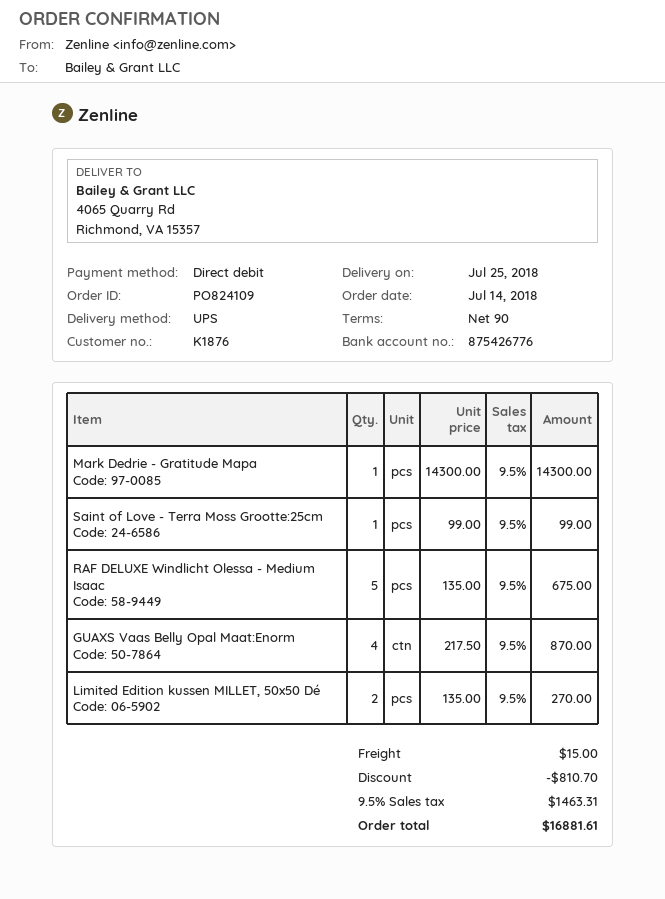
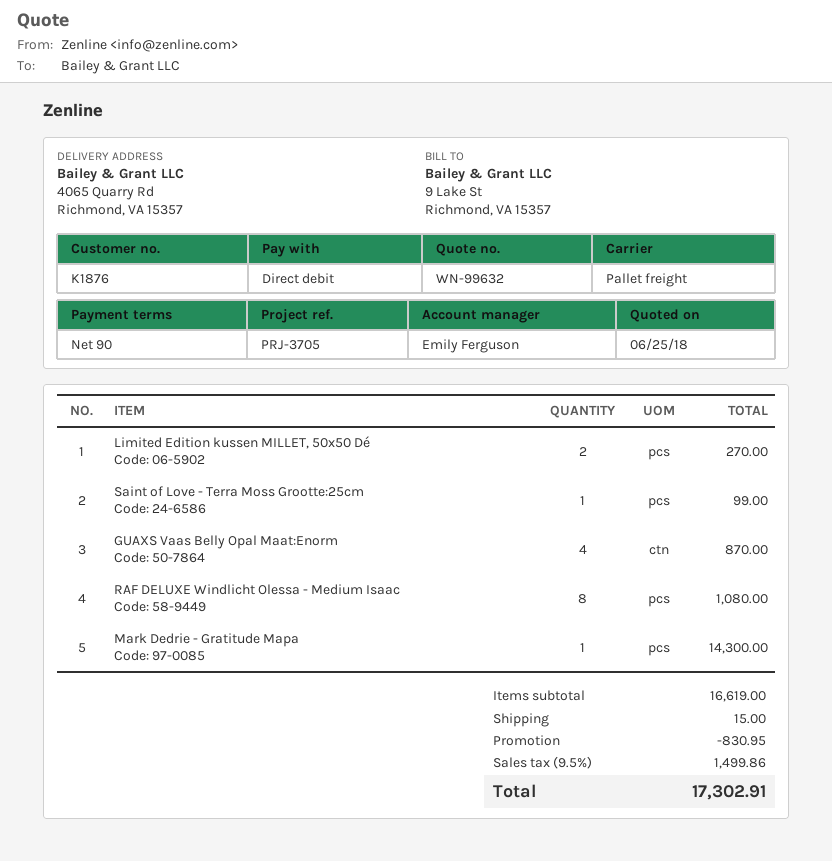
shipping method: UPS -> pallet freight
RAF DELUXE Windlicht Olessa - Medium Isaac: 5 for 675.00 -> 8 for 1080.00
discount: 810.70 -> 830.95
tax: 9.5% = 1463.31 -> 9.5% = 1499.86
total: 16881.61 -> 17302.91

